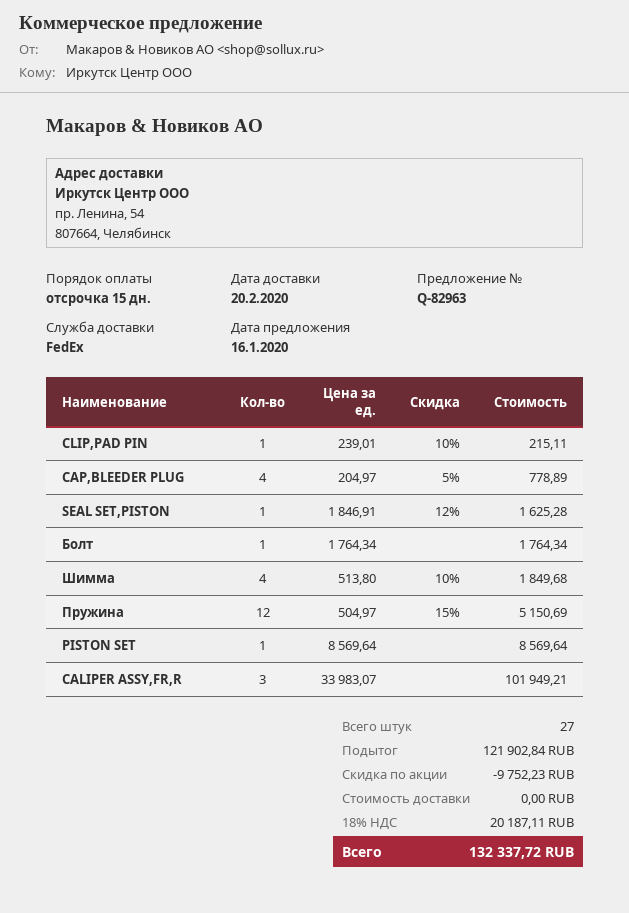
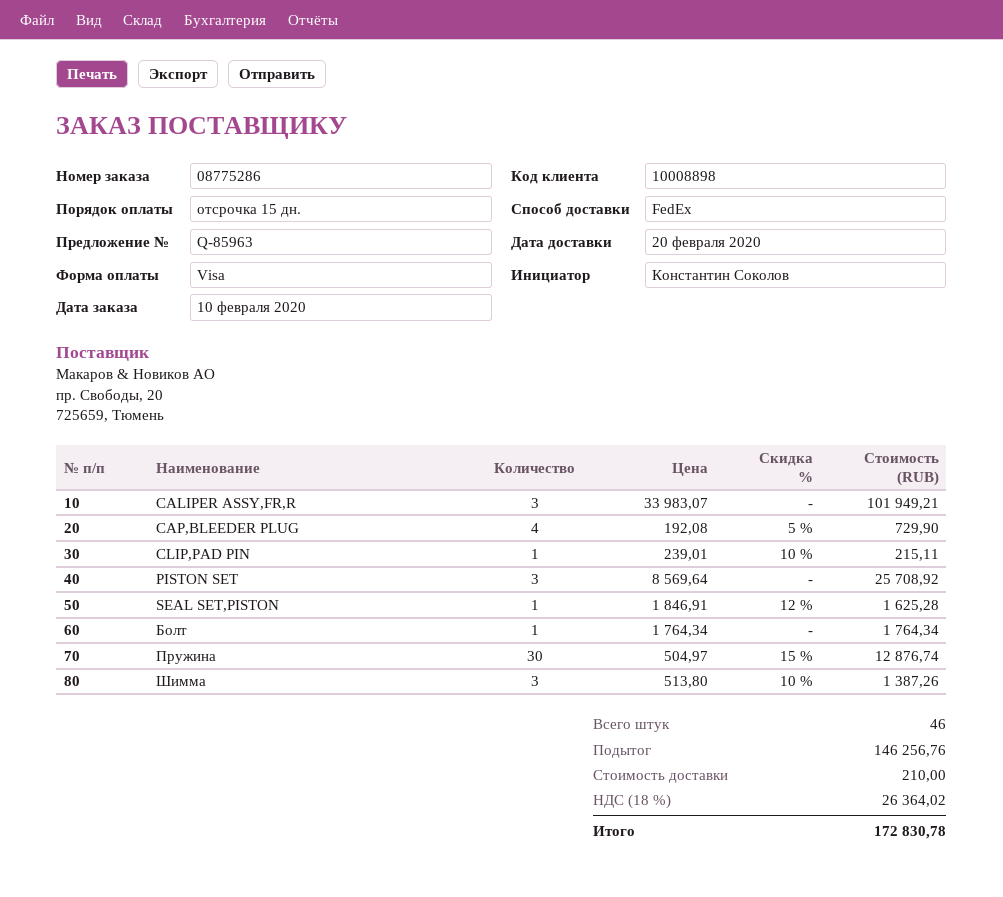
quote number: Q-82963 -> Q-85963
CAP,BLEEDER PLUG: 4 x 204.97 - 5% = 778.89 -> 4 x 192.08 - 5% = 729.90
Шимма: 4 x 513.80 - 10% = 1849.68 -> 3 x 513.80 - 10% = 1387.26
Пружина: 12 x 504.97 - 15% = 5150.69 -> 30 x 504.97 - 15% = 12876.74
PISTON SET: 1 x 8569.64 = 8569.64 -> 3 x 8569.64 = 25708.92
total quantity: 27 -> 46
subtotal: 121902.84 -> 146256.76
discount: 9752.23 -> none
shipping: 0.00 -> 210.00
tax: 18% = 20187.11 -> 18% = 26364.02
total: 132337.72 -> 172830.78

